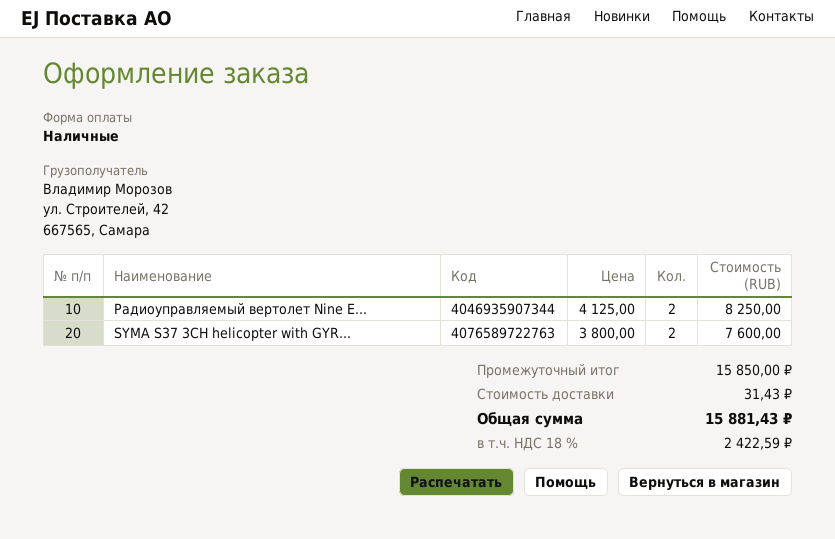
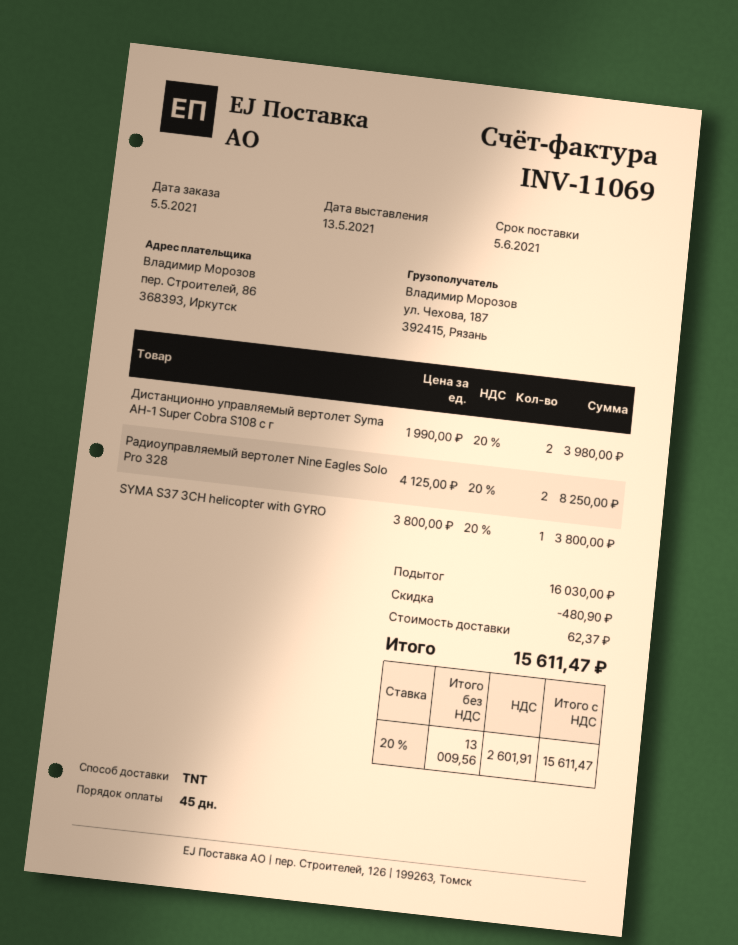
ship to: ул. Строителей, 42, 667565, Самара -> ул. Чехова, 187, 392415, Рязань
SYMA S37 3CH helicopter with GYR...: 2 x 3800.00 = 7600.00 -> 1 x 3800.00 = 3800.00
Дистанционно управляемый вертолет Syma AH-1 Super Cobra S108 с г: none -> 2 x 1990.00 = 3980.00
subtotal: 15850.00 -> 16030.00
discount: none -> 480.90
shipping: 31.43 -> 62.37
tax: 18% = 2422.59 -> 20% = 2601.91
total: 15881.43 -> 15611.47

